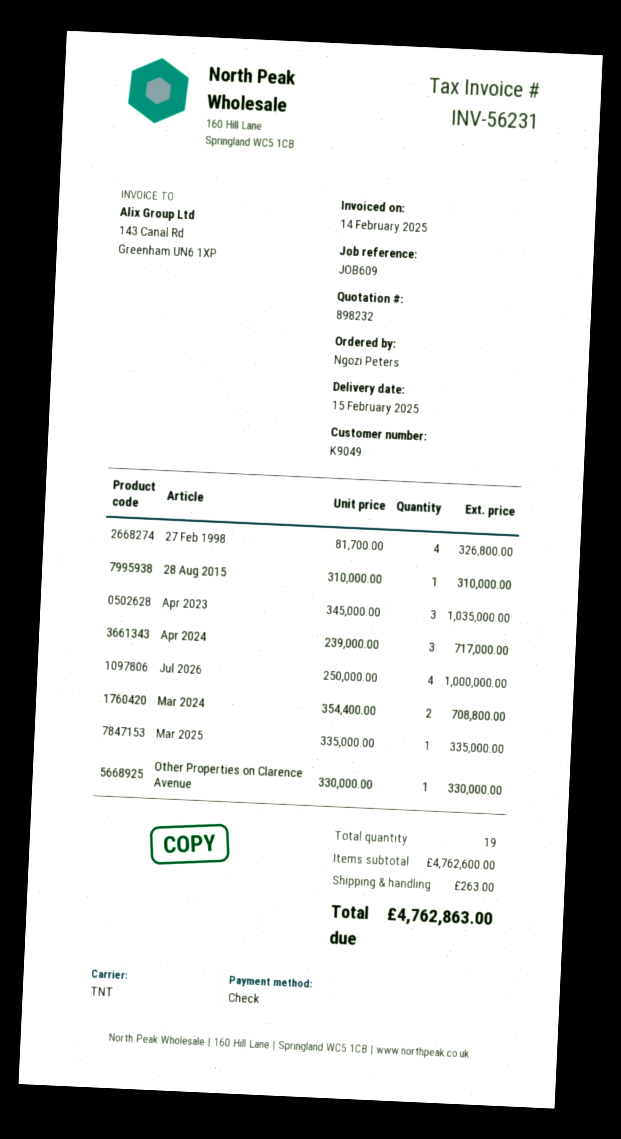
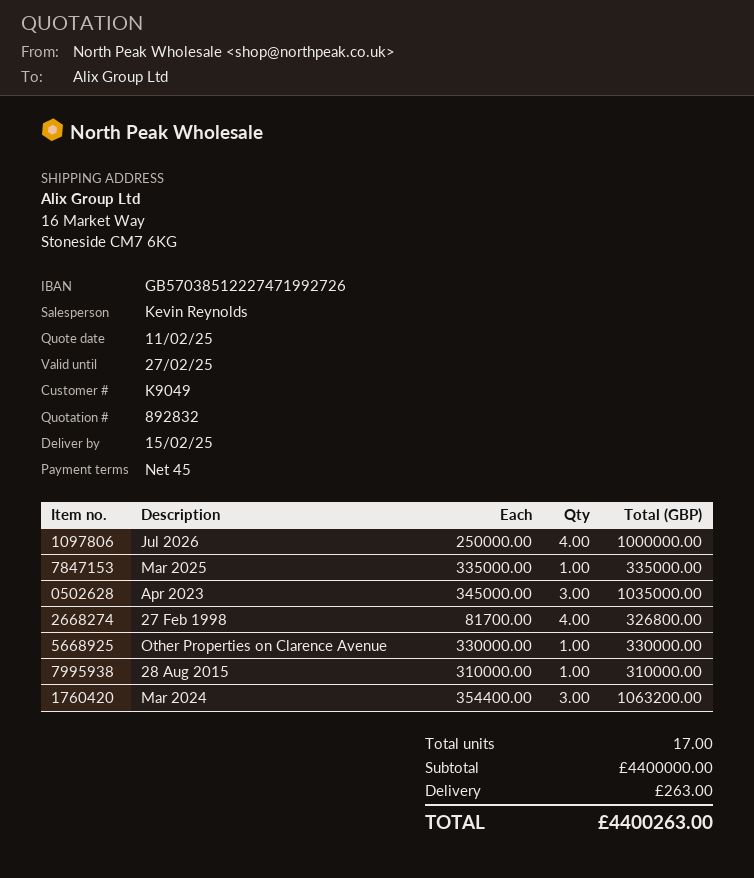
quote number: 898232 -> 892832
Apr 2024: 3 x 239000.00 = 717000.00 -> none
Mar 2024: 2 x 354400.00 = 708800.00 -> 3 x 354400.00 = 1063200.00
total quantity: 19 -> 17
subtotal: 4762600.00 -> 4400000.00
total: 4762863.00 -> 4400263.00

